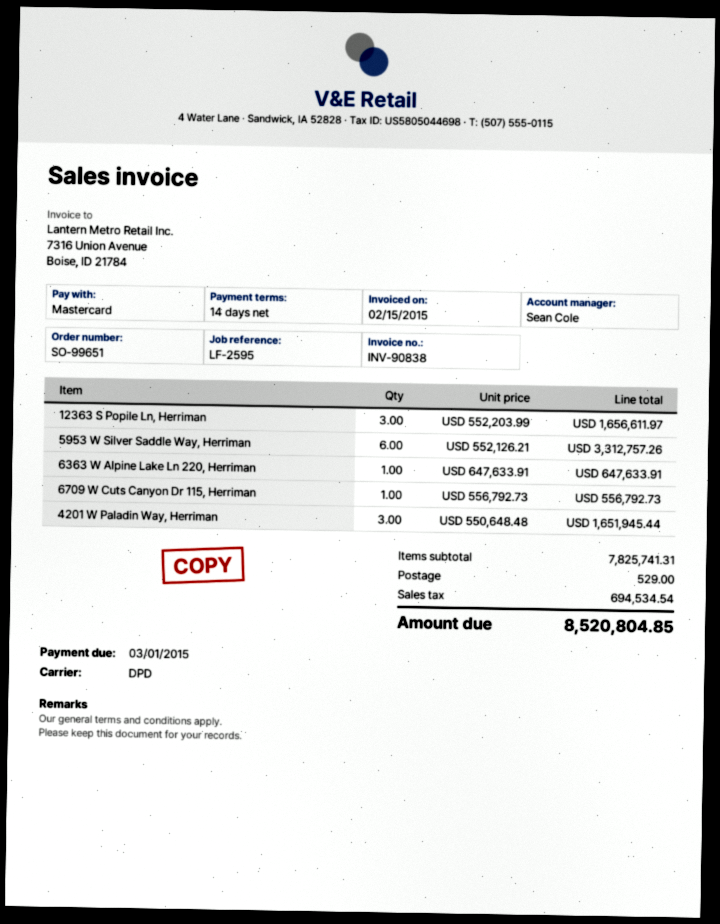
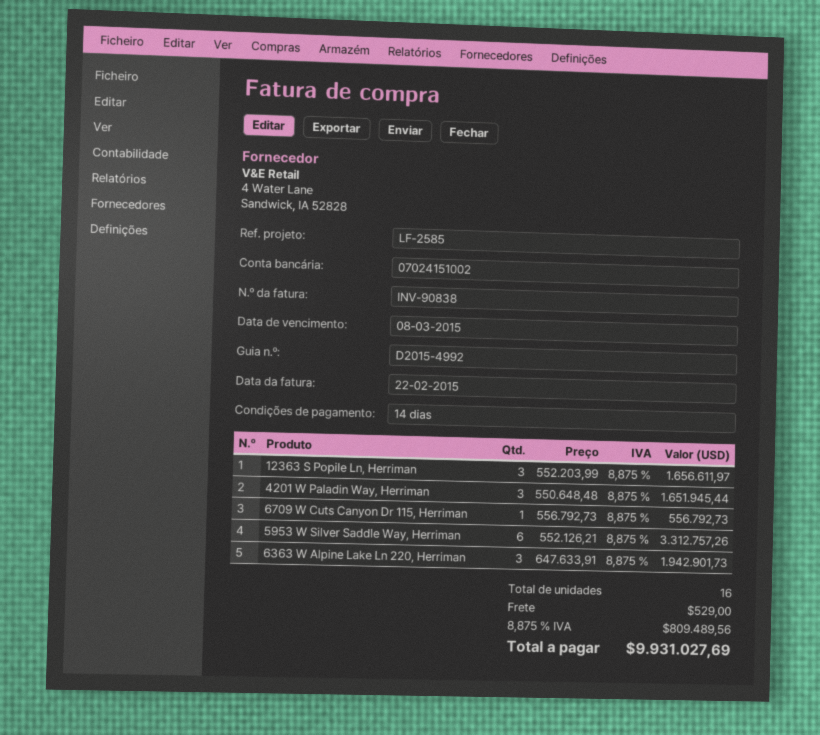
invoice date: 2015-02-15 -> 2015-02-22
due date: 2015-03-01 -> 2015-03-08
reference: LF-2595 -> LF-2585
6363 W Alpine Lake Ln 220, Herriman: 1 x 647633.91 = 647633.91 -> 3 x 647633.91 = 1942901.73
tax: 694534.54 -> 809489.56
total: 8520804.85 -> 9931027.69

